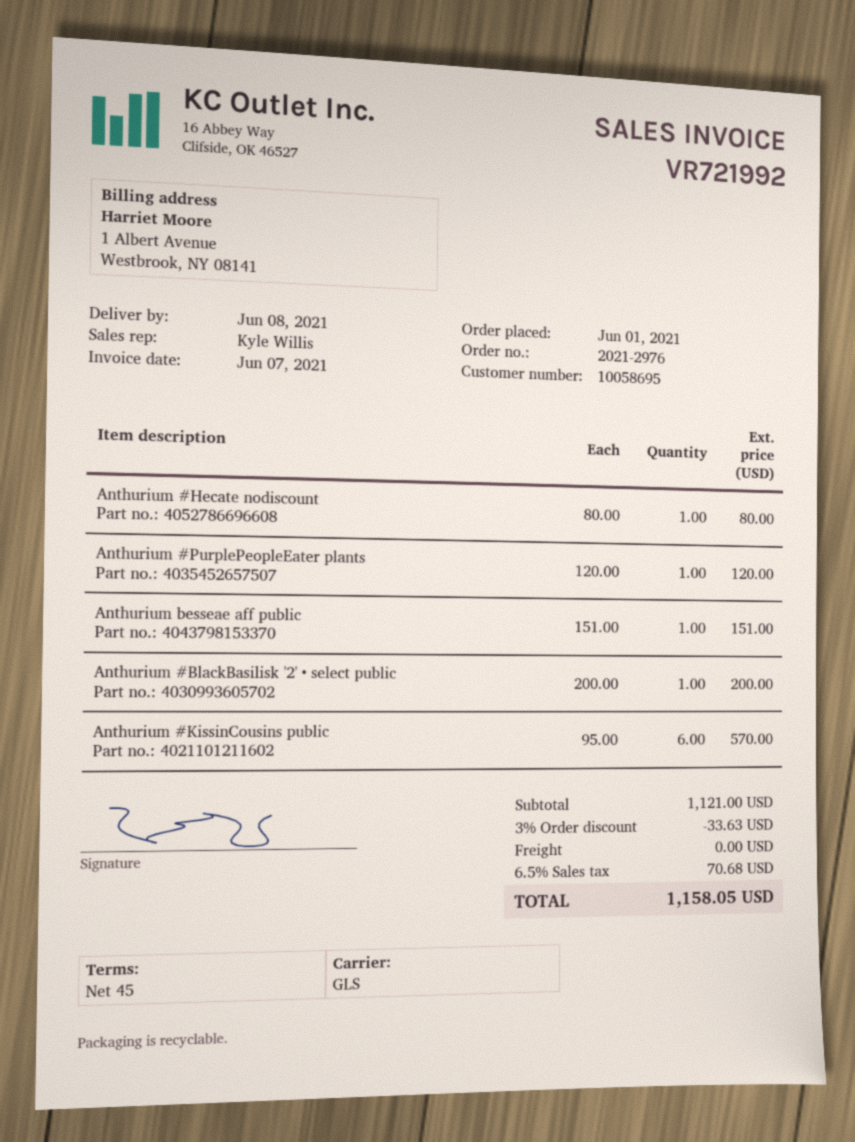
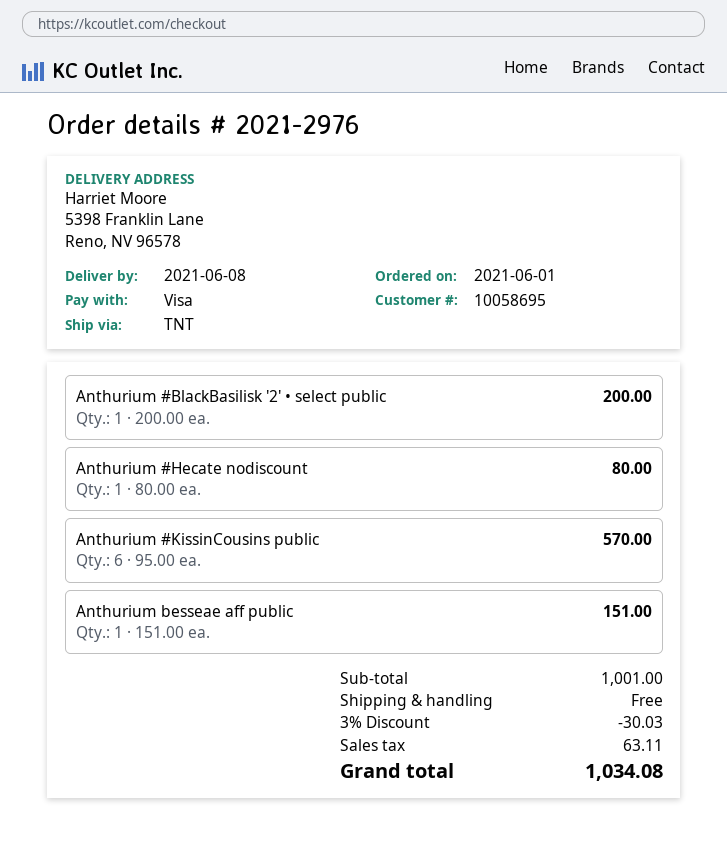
shipping method: GLS -> TNT
Anthurium #PurplePeopleEater plants: 1 x 120.00 = 120.00 -> none
subtotal: 1121.00 -> 1001.00
discount: 3% = 33.63 -> 3% = 30.03
tax: 70.68 -> 63.11
total: 1158.05 -> 1034.08

